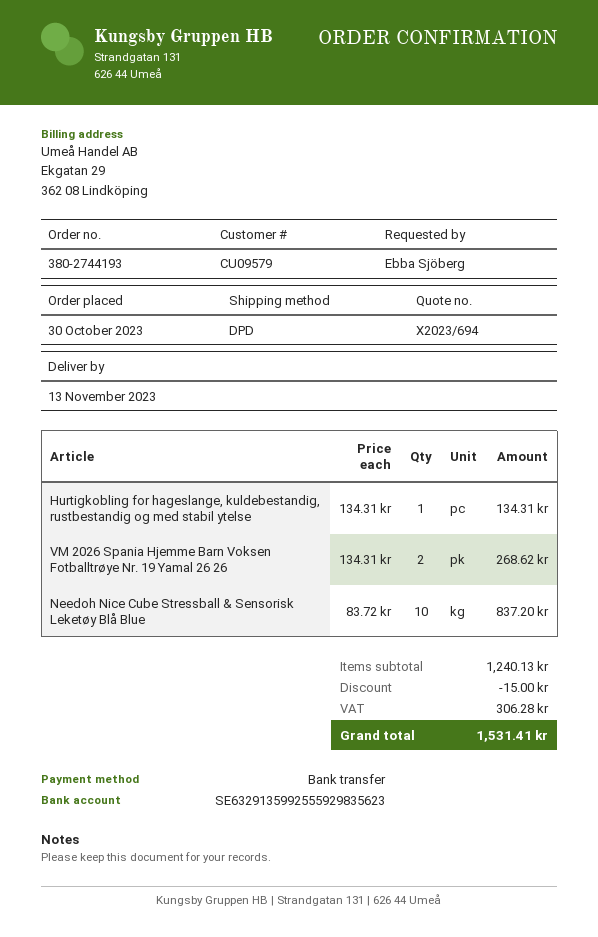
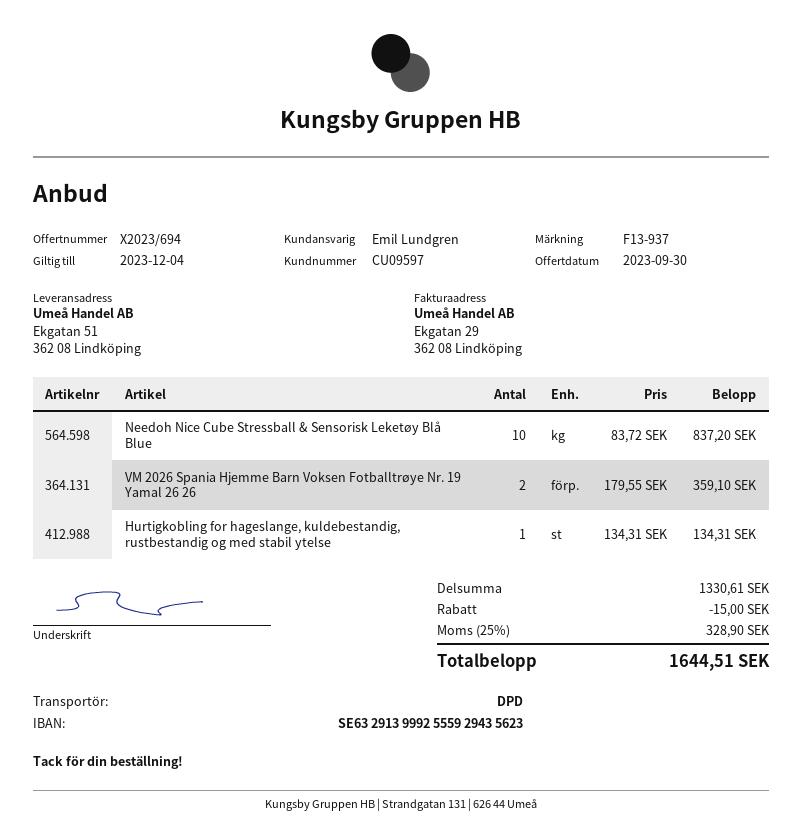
customer number: CU09579 -> CU09597
bank account: SE6329135992555929835623 -> SE6329139992555929435623
VM 2026 Spania Hjemme Barn Voksen Fotballtrøye Nr. 19 Yamal 26 26: 2 x 134.31 = 268.62 -> 2 x 179.55 = 359.10
subtotal: 1240.13 -> 1330.61
tax: 306.28 -> 328.90
total: 1531.41 -> 1644.51

